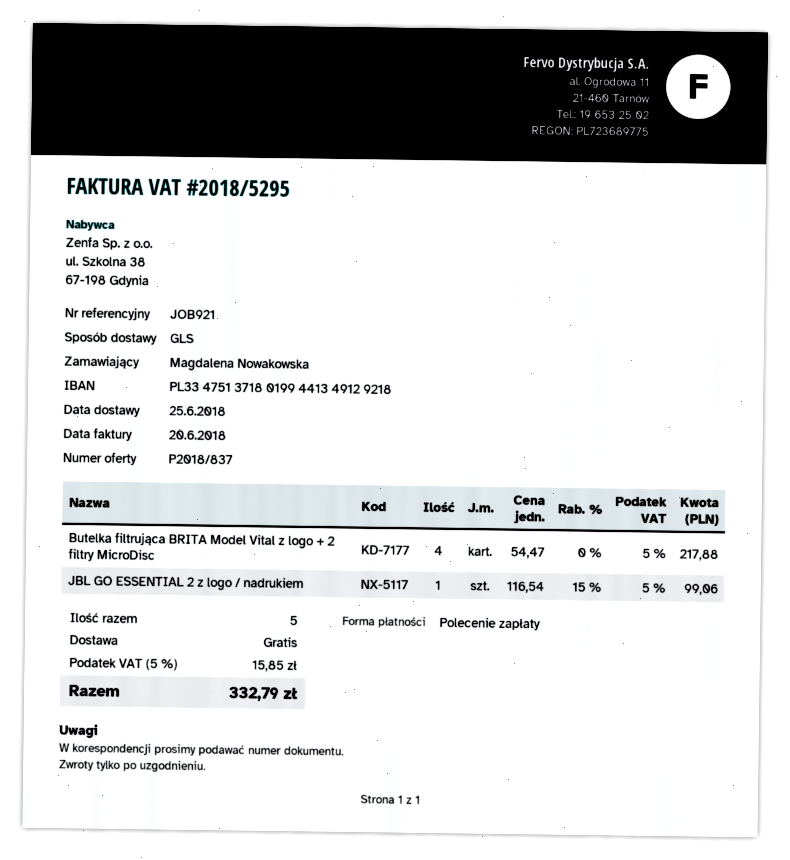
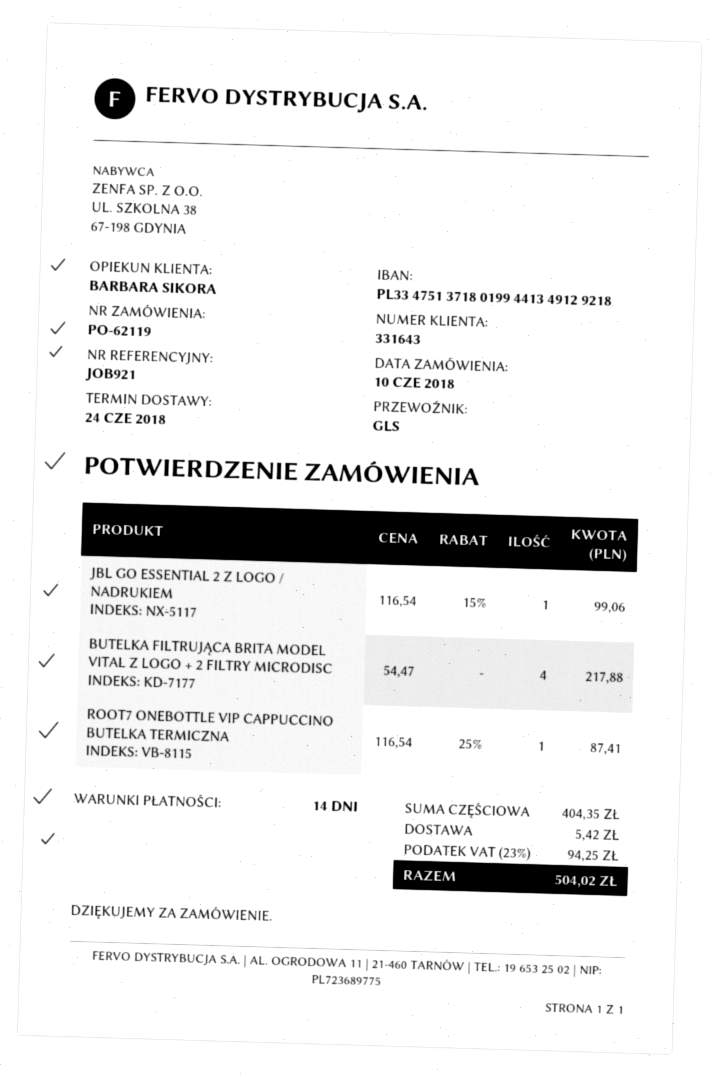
delivery date: 2018-06-25 -> 2018-06-24
ROOT7 ONEBOTTLE VIP CAPPUCCINO BUTELKA TERMICZNA: none -> 1 x 116.54 - 25% = 87.41
shipping: 0.00 -> 5.42
tax: 5% = 15.85 -> 23% = 94.25
total: 332.79 -> 504.02

